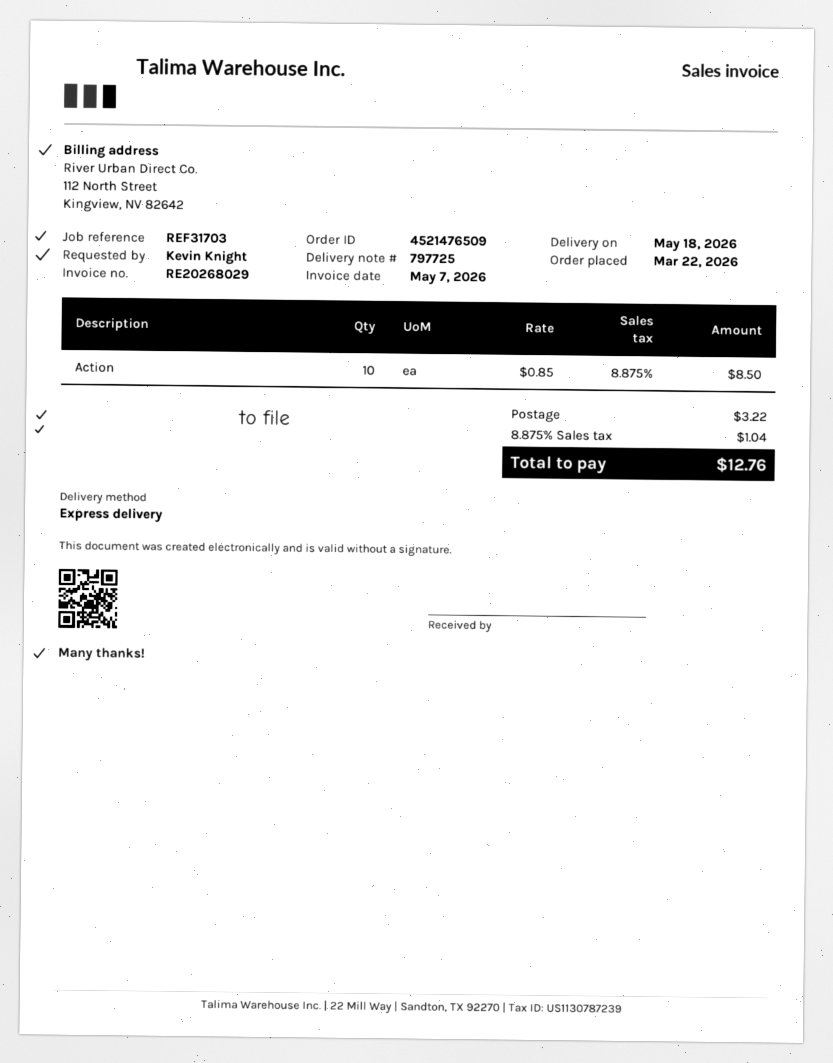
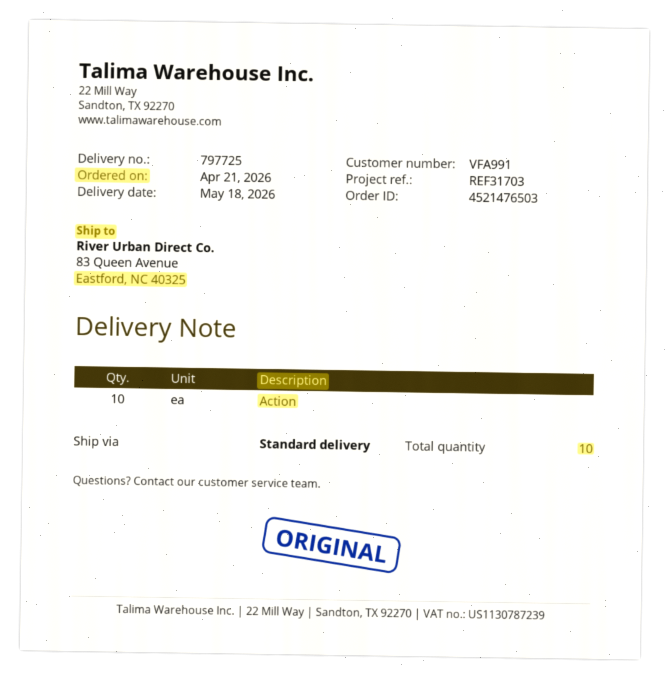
order number: 4521476509 -> 4521476503
order date: 2026-03-22 -> 2026-04-21
shipping method: express -> standard

